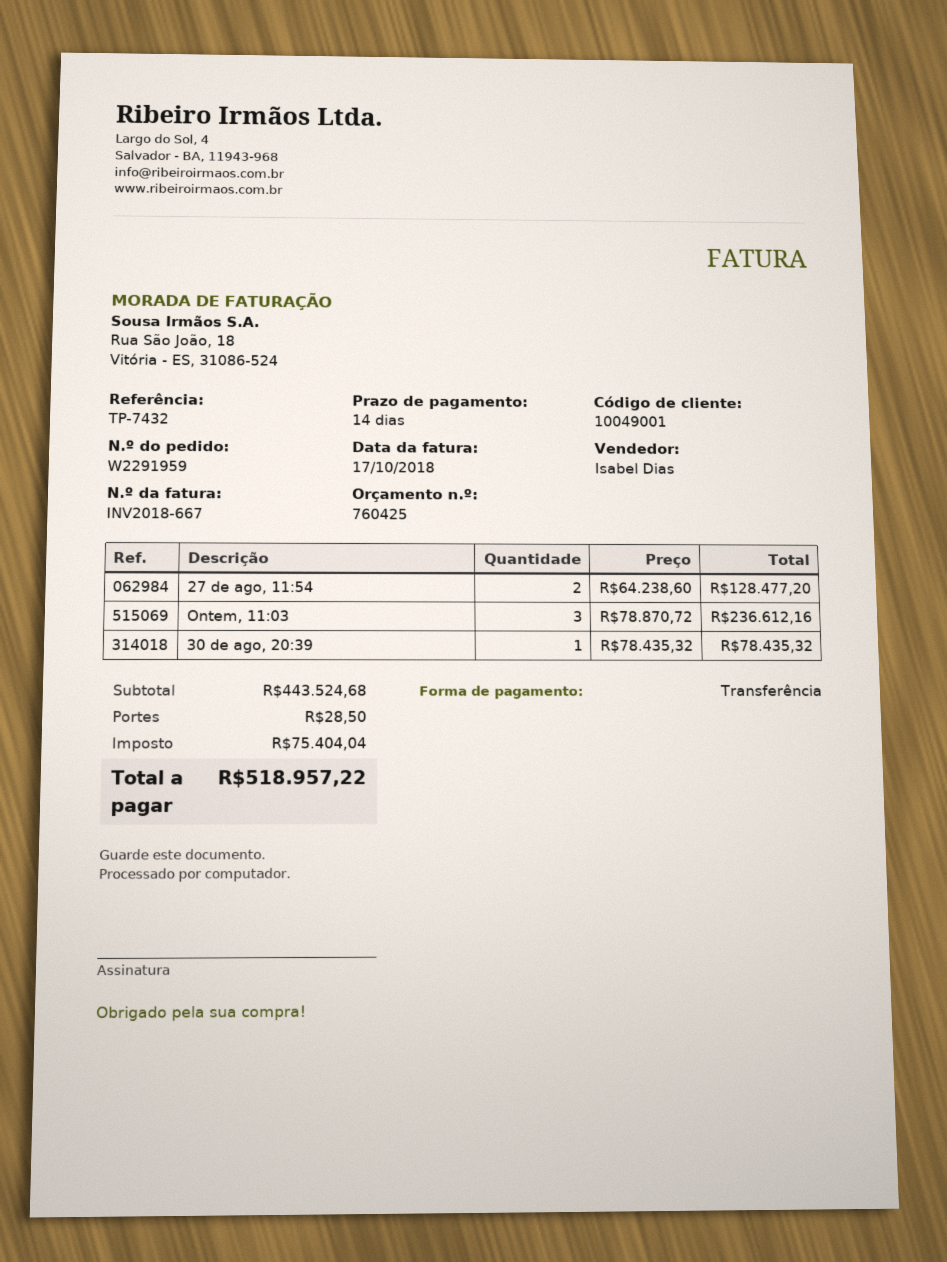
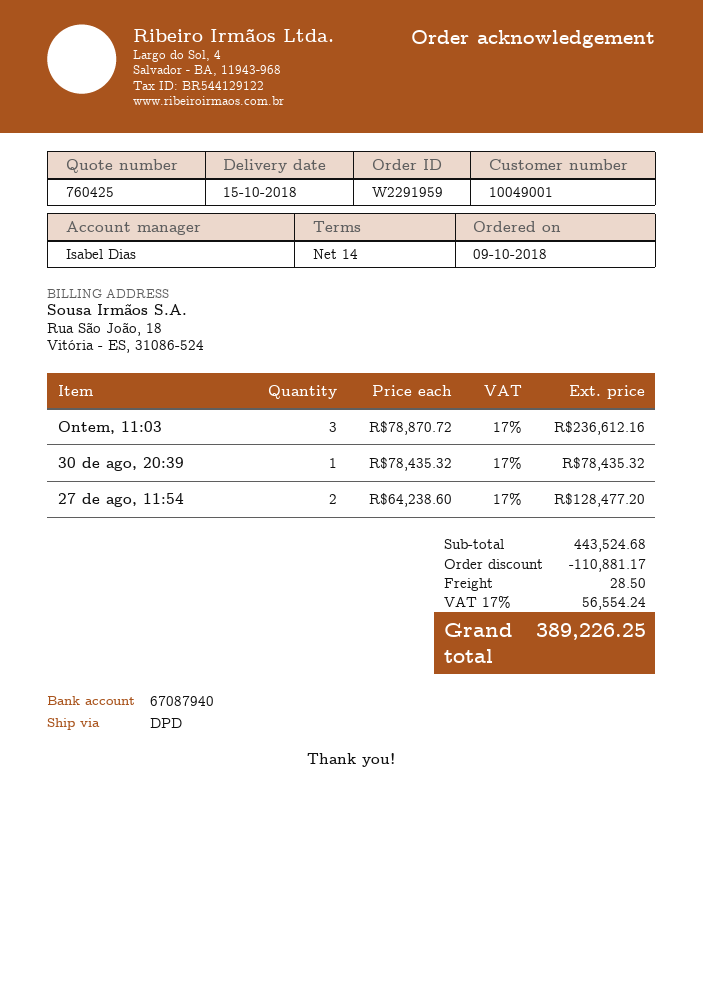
discount: none -> 110881.17
tax: 75404.04 -> 56554.24
total: 518957.22 -> 389226.25

